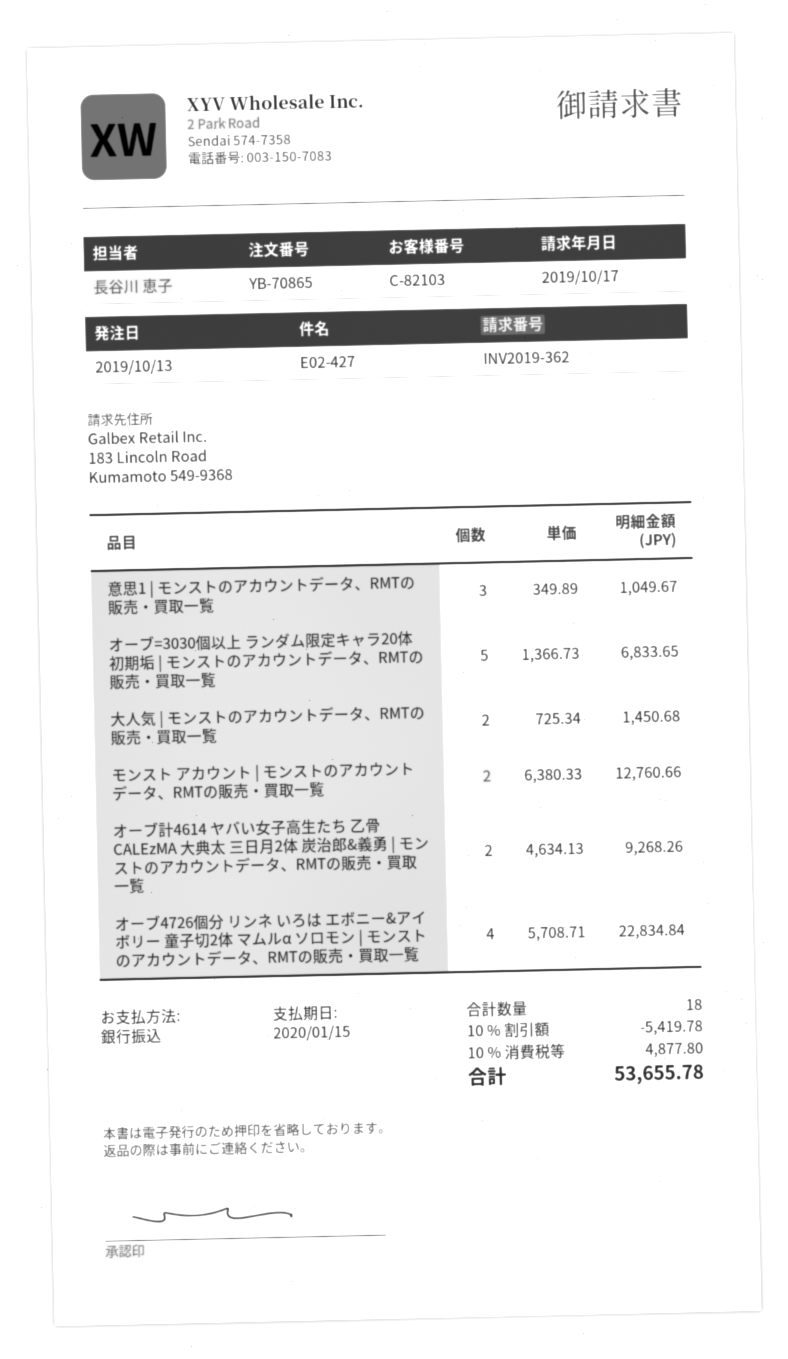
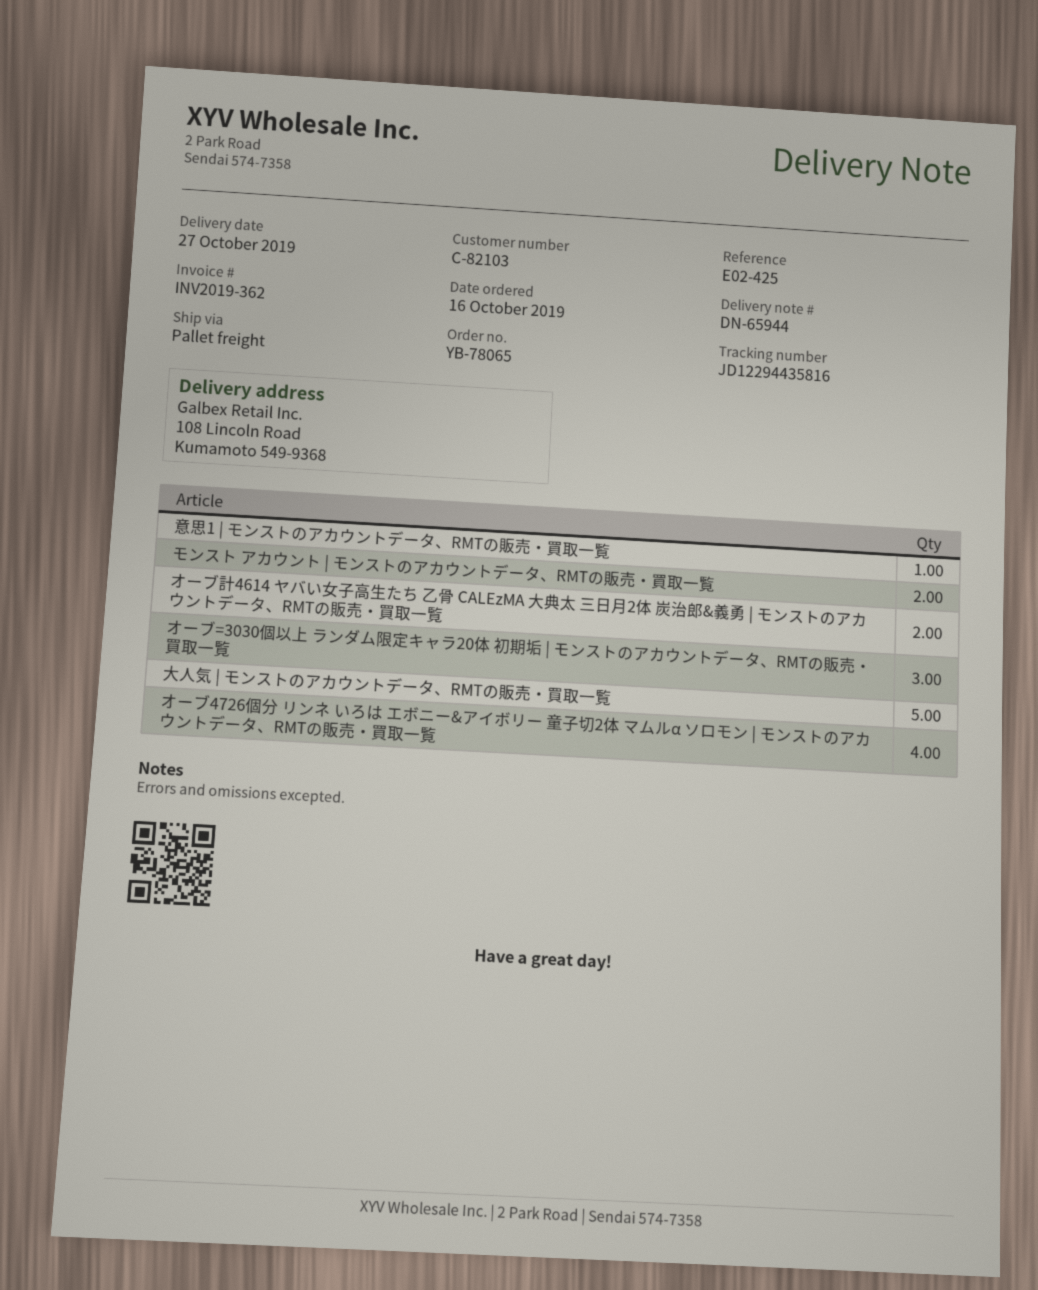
order number: YB-70865 -> YB-78065
order date: 2019-10-13 -> 2019-10-16
reference: E02-427 -> E02-425
意思1 | モンストのアカウントデータ、RMTの販売・買取一覧: 3 -> 1
オーブ=3030個以上 ランダム限定キャラ20体 初期垢 | モンストのアカウントデータ、RMTの販売・買取一覧: 5 -> 3
大人気 | モンストのアカウントデータ、RMTの販売・買取一覧: 2 -> 5

